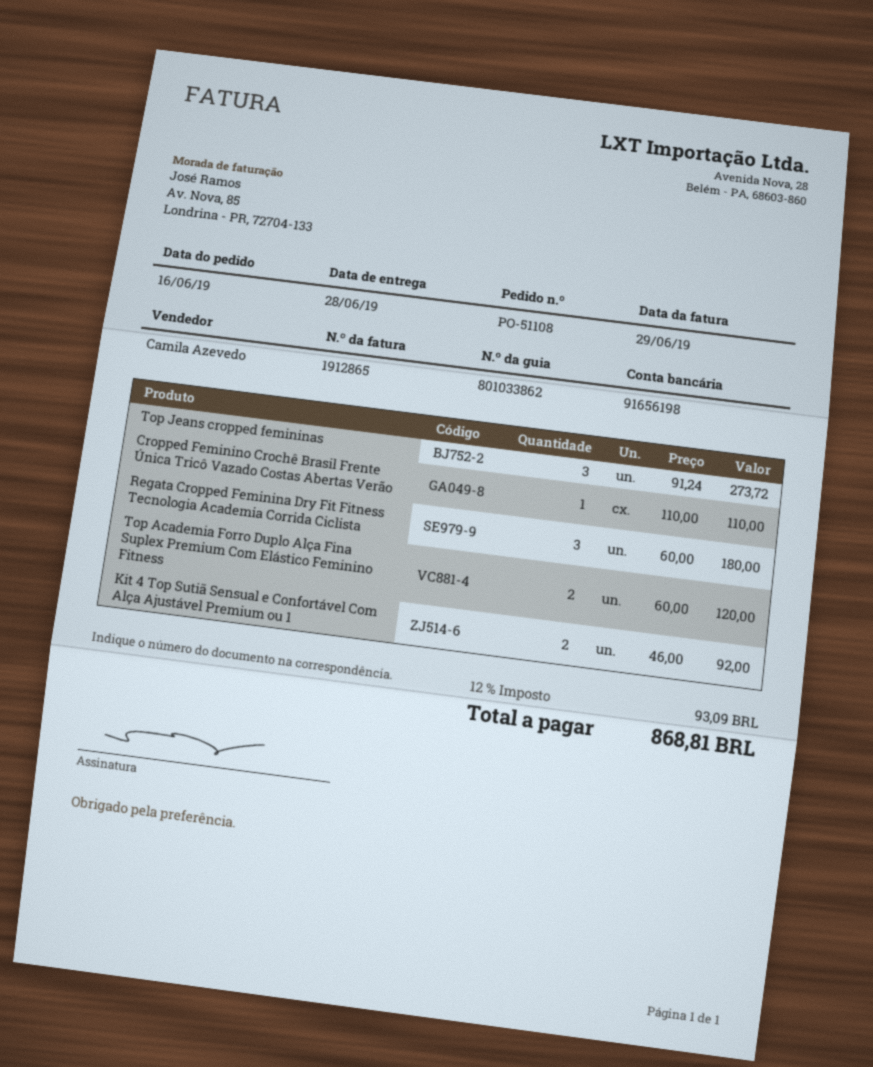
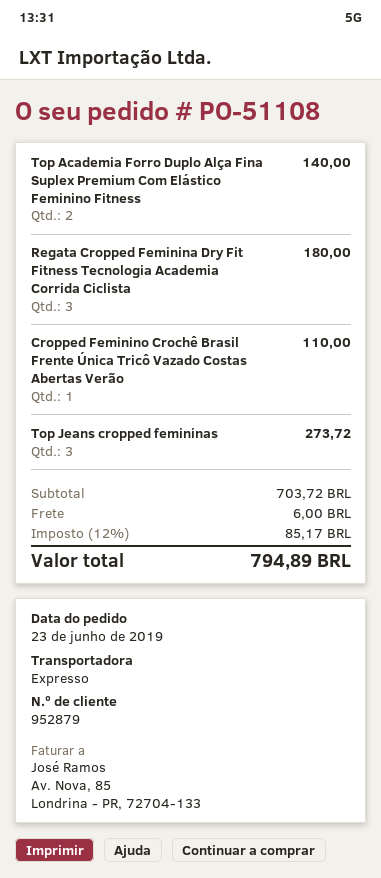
order date: 2019-06-16 -> 2019-06-23
Top Academia Forro Duplo Alça Fina Suplex Premium Com Elástico Feminino Fitness: 2 for 120.00 -> 2 for 140.00
Kit 4 Top Sutiã Sensual e Confortável Com Alça Ajustável Premium ou 1: 2 for 92.00 -> none
shipping: none -> 6.00
tax: 12% = 93.09 -> 12% = 85.17
total: 868.81 -> 794.89

